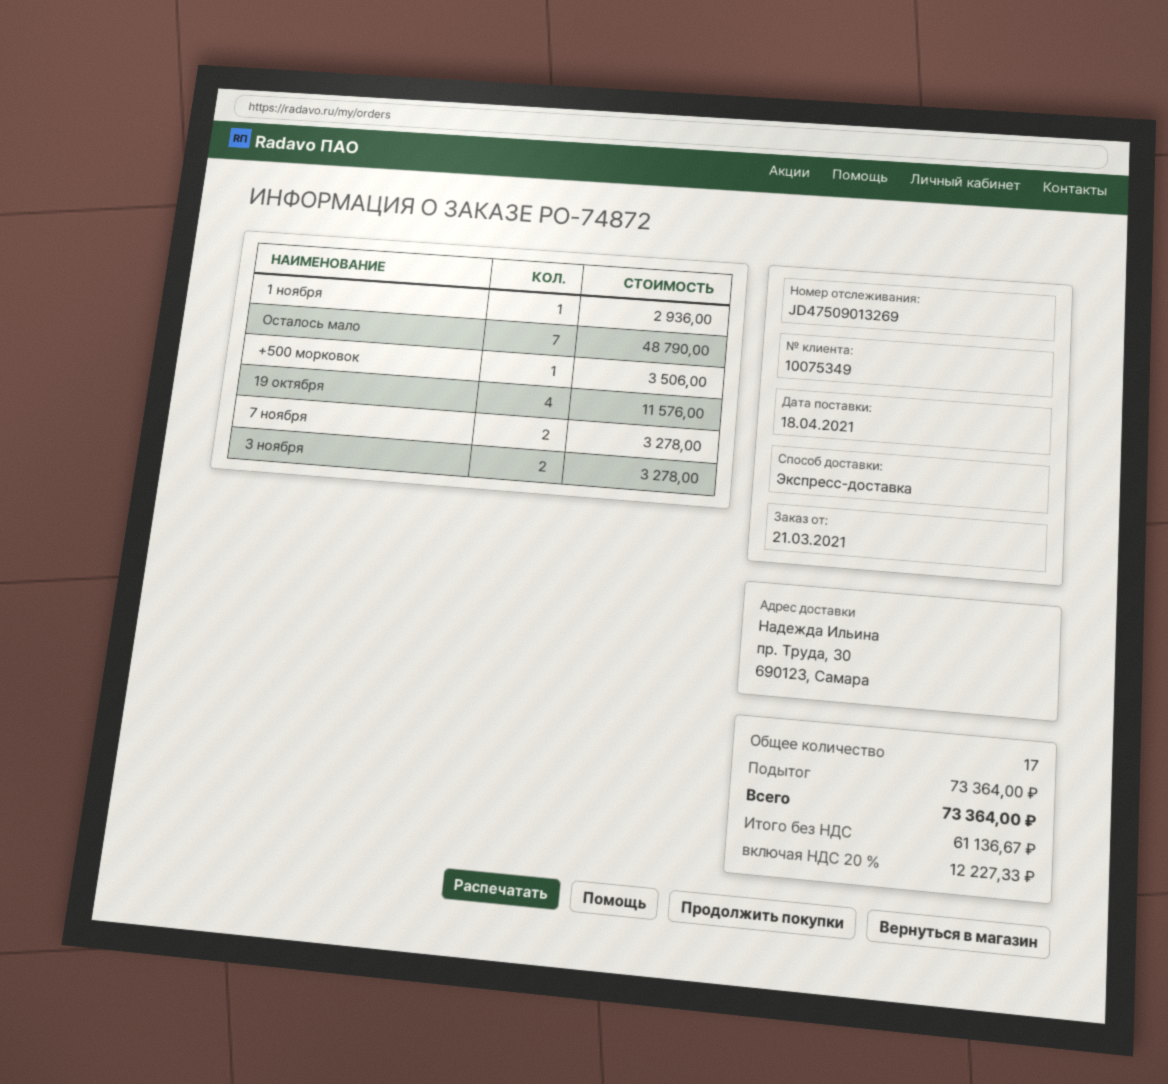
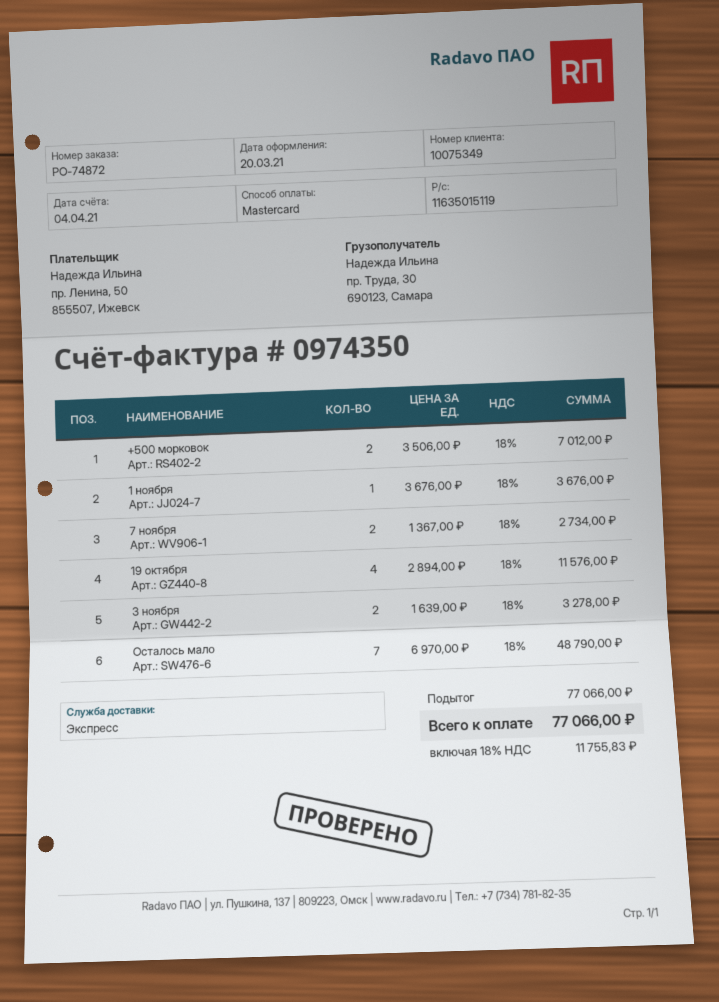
order date: 2021-03-21 -> 2021-03-20
1 ноября: 1 for 2936.00 -> 1 for 3676.00
+500 морковок: 1 for 3506.00 -> 2 for 7012.00
7 ноября: 2 for 3278.00 -> 2 for 2734.00
subtotal: 73364.00 -> 77066.00
tax: 20% = 12227.33 -> 18% = 11755.83
total: 73364.00 -> 77066.00

